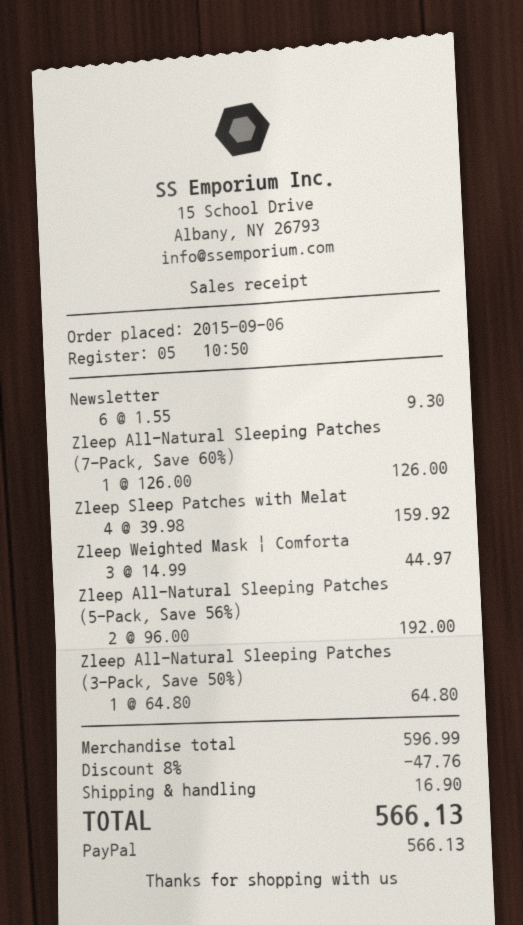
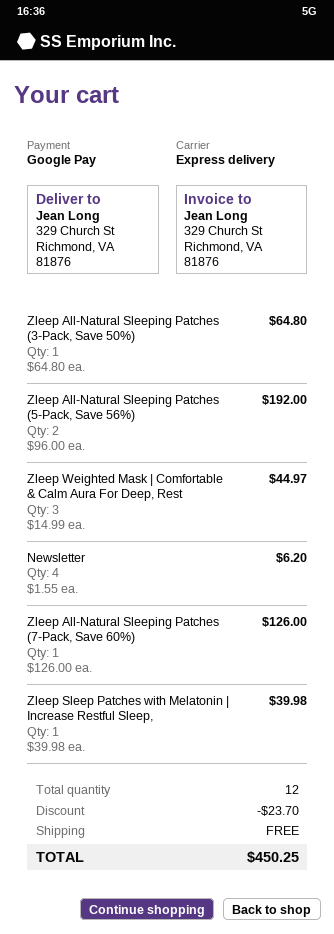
payment method: PayPal -> Google Pay
Newsletter: 6 x 1.55 = 9.30 -> 4 x 1.55 = 6.20
Zleep Sleep Patches with Melat: 4 x 39.98 = 159.92 -> 1 x 39.98 = 39.98
discount: 47.76 -> 23.70
shipping: 16.90 -> 0.00
total: 566.13 -> 450.25

